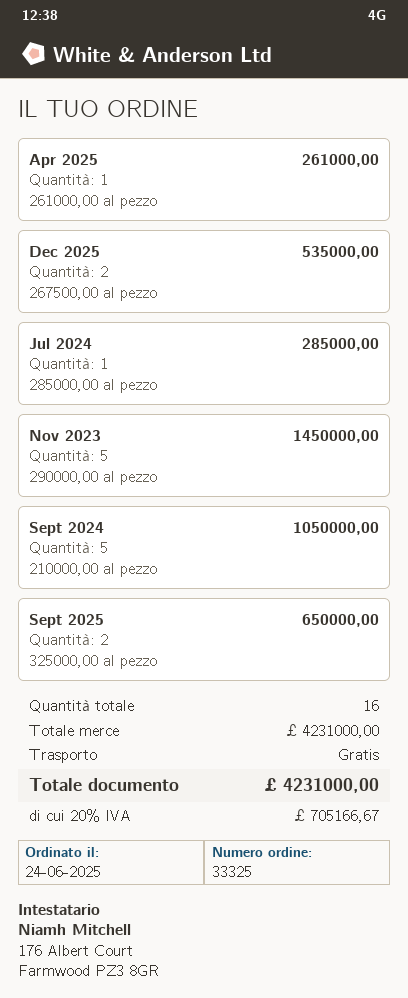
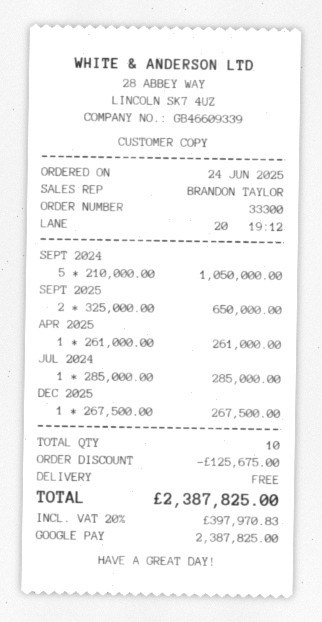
order number: 33325 -> 33300
Dec 2025: 2 x 267500.00 = 535000.00 -> 1 x 267500.00 = 267500.00
Nov 2023: 5 x 290000.00 = 1450000.00 -> none
total quantity: 16 -> 10
discount: none -> 125675.00
tax: 20% = 705166.67 -> 20% = 397970.83
total: 4231000.00 -> 2387825.00

